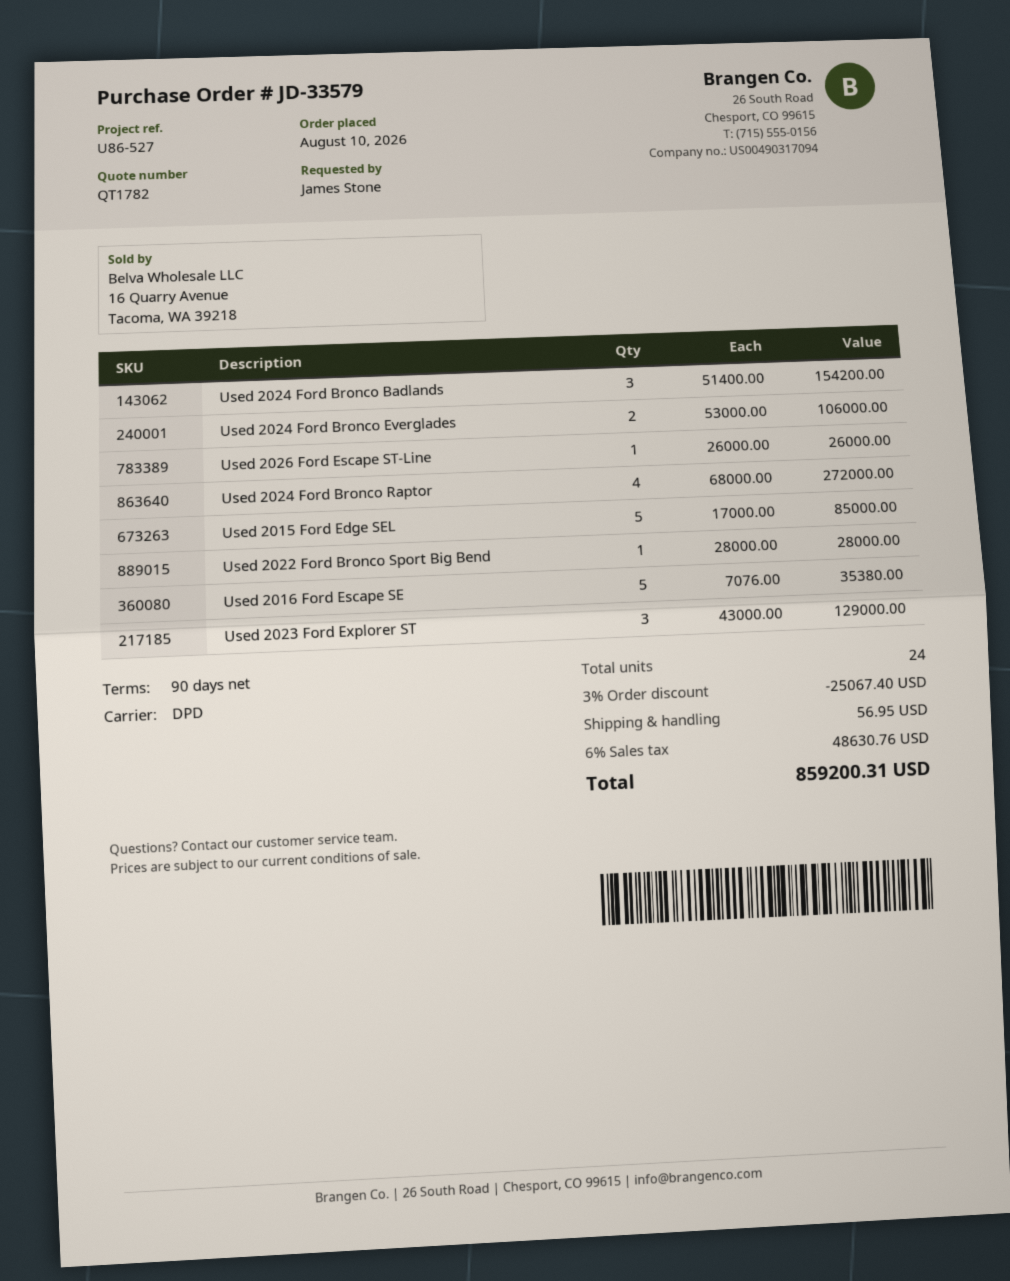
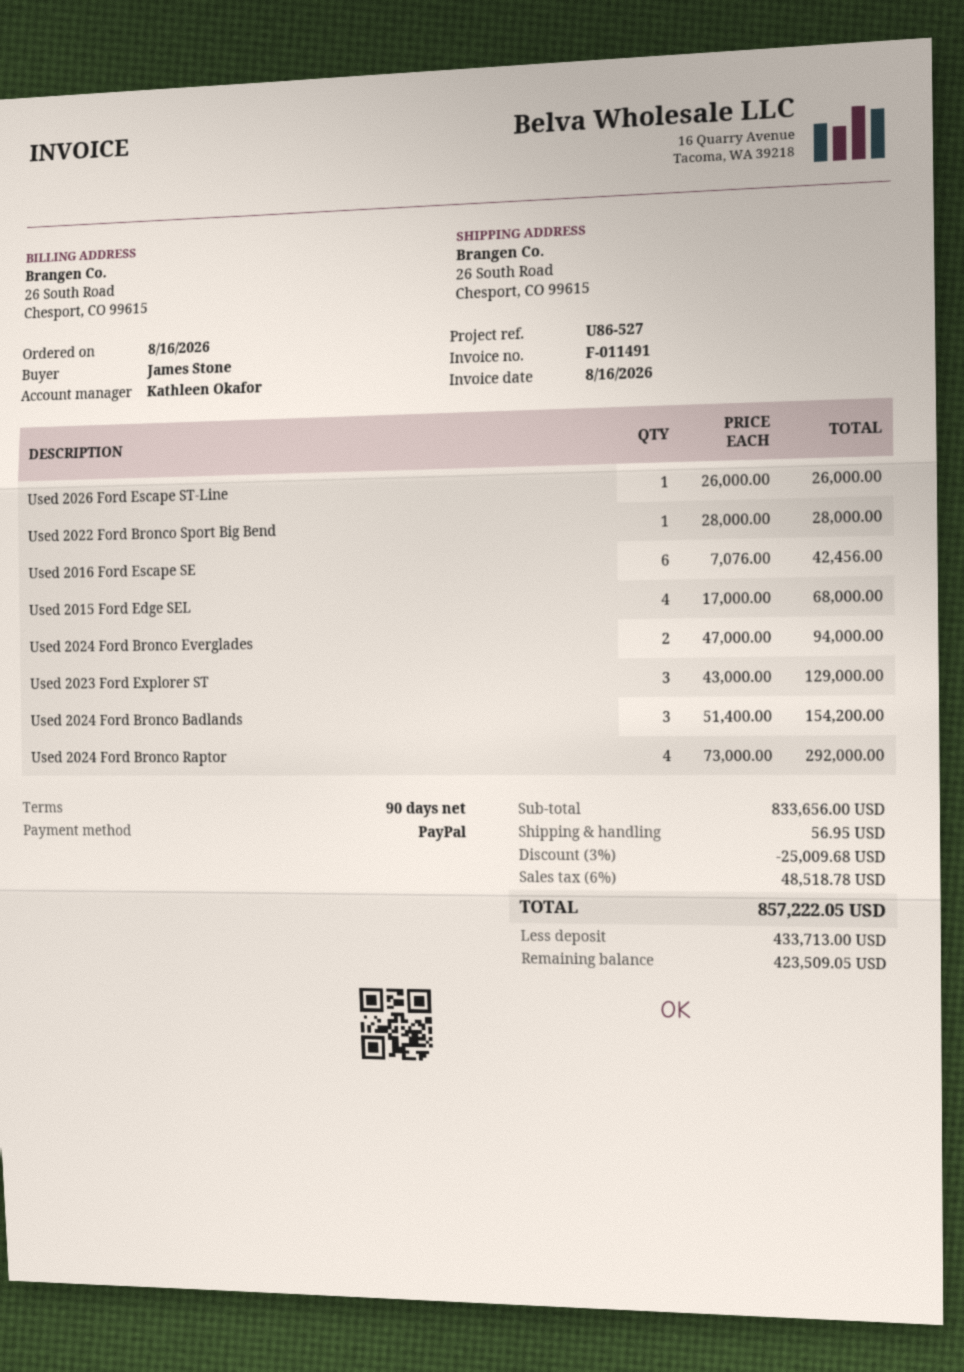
order date: 2026-08-10 -> 2026-08-16
Used 2024 Ford Bronco Everglades: 2 x 53000.00 = 106000.00 -> 2 x 47000.00 = 94000.00
Used 2024 Ford Bronco Raptor: 4 x 68000.00 = 272000.00 -> 4 x 73000.00 = 292000.00
Used 2015 Ford Edge SEL: 5 x 17000.00 = 85000.00 -> 4 x 17000.00 = 68000.00
Used 2016 Ford Escape SE: 5 x 7076.00 = 35380.00 -> 6 x 7076.00 = 42456.00
discount: 3% = 25067.40 -> 3% = 25009.68
tax: 6% = 48630.76 -> 6% = 48518.78
total: 859200.31 -> 857222.05

